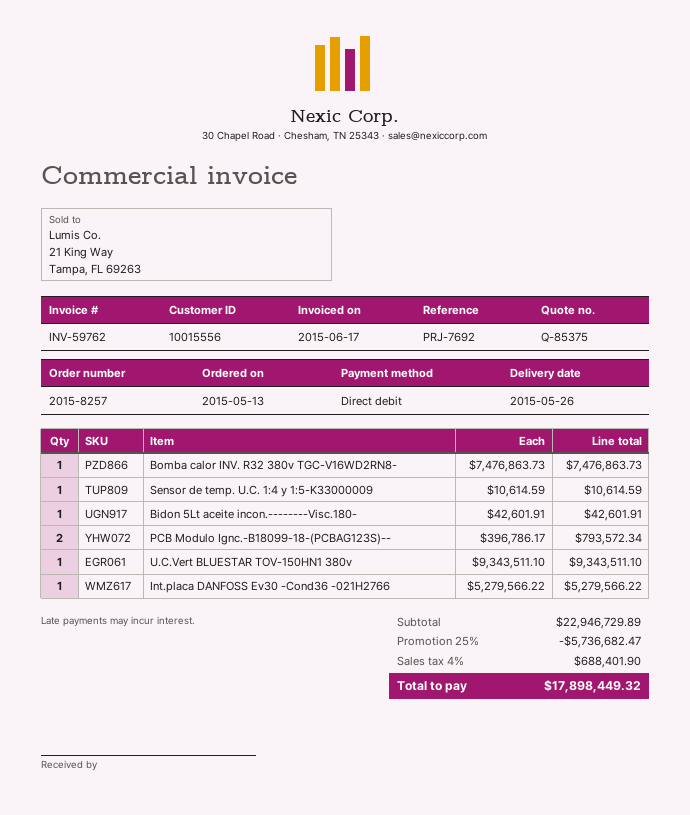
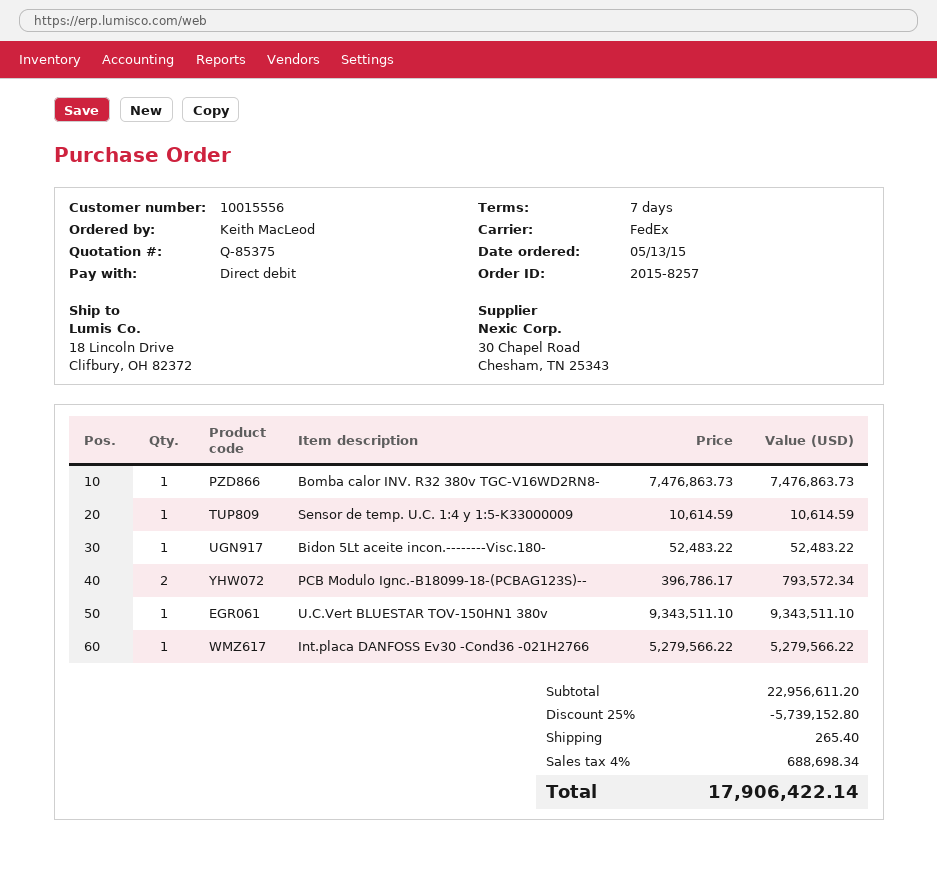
Bidon 5Lt aceite incon.--------Visc.180-: 1 x 42601.91 = 42601.91 -> 1 x 52483.22 = 52483.22
subtotal: 22946729.89 -> 22956611.20
discount: 25% = 5736682.47 -> 25% = 5739152.80
shipping: none -> 265.40
tax: 4% = 688401.90 -> 4% = 688698.34
total: 17898449.32 -> 17906422.14

